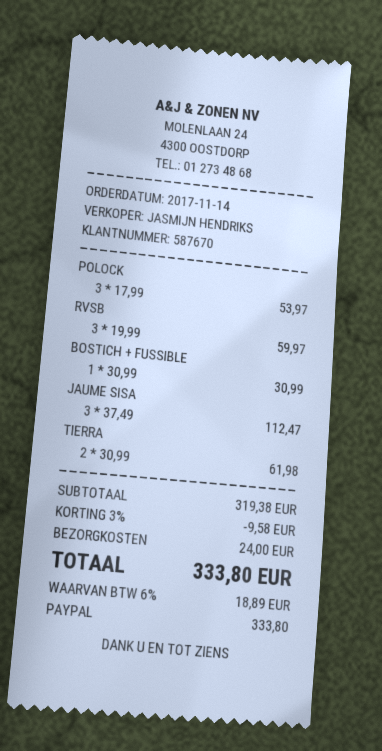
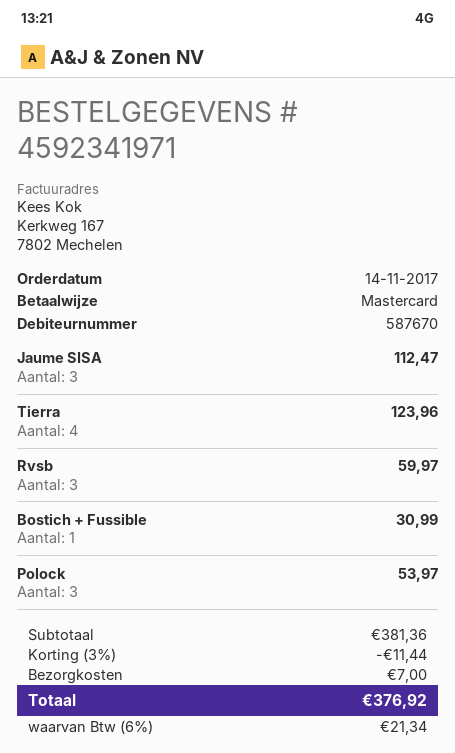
payment method: PayPal -> Mastercard
TIERRA: 2 for 61.98 -> 4 for 123.96
subtotal: 319.38 -> 381.36
discount: 3% = 9.58 -> 3% = 11.44
shipping: 24.00 -> 7.00
tax: 6% = 18.89 -> 6% = 21.34
total: 333.80 -> 376.92

